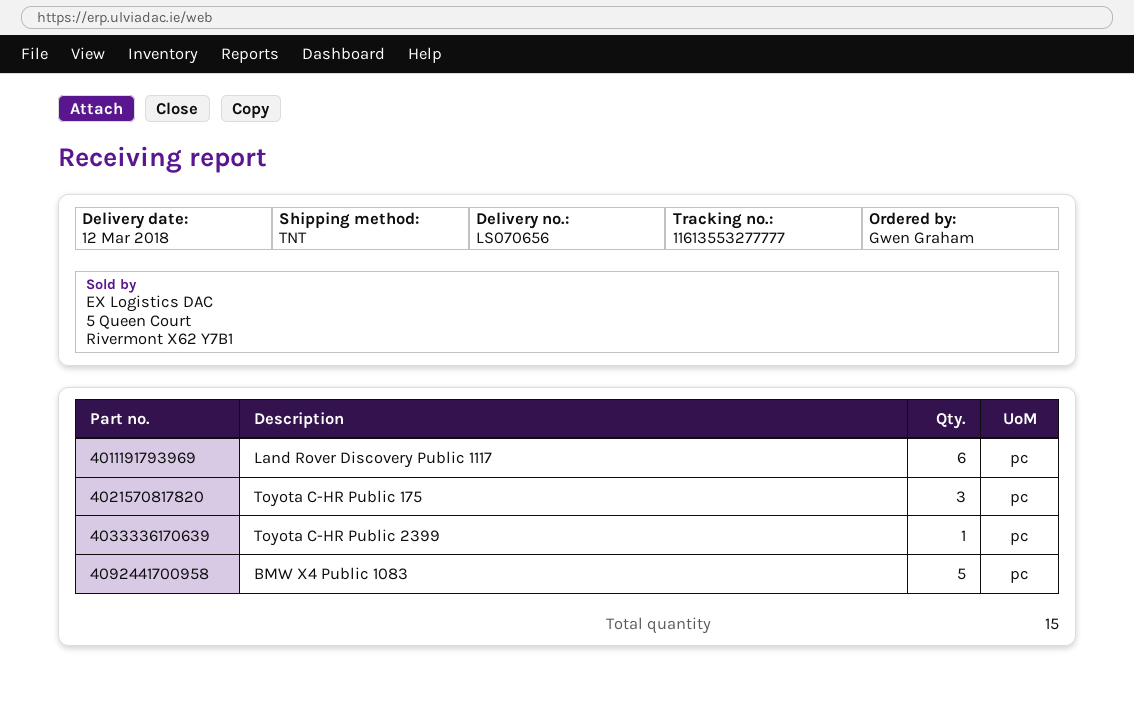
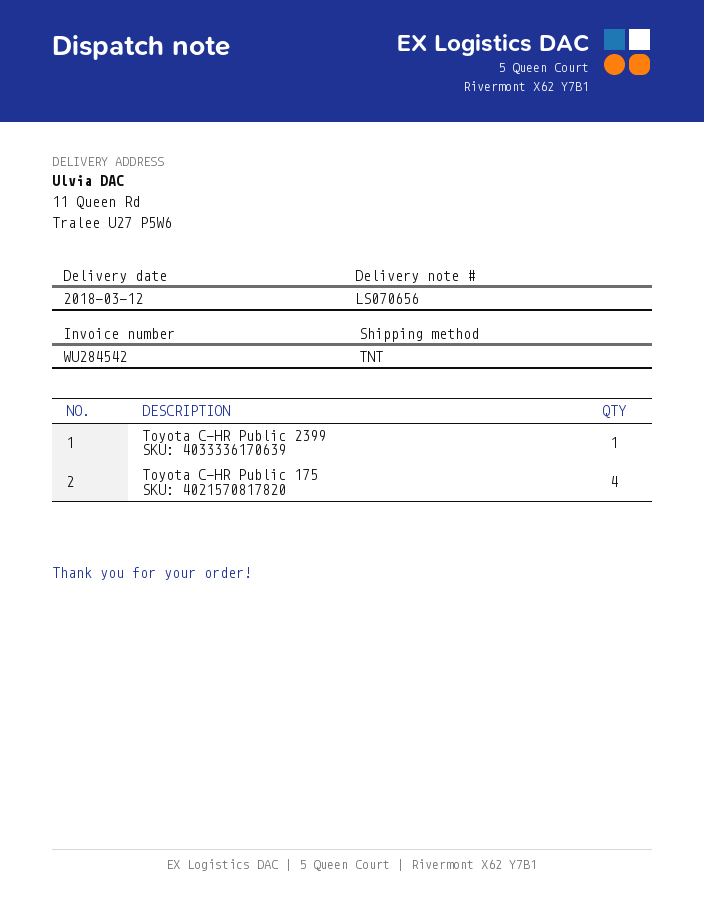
Land Rover Discovery Public 1117: 6 -> none
Toyota C-HR Public 175: 3 -> 4
BMW X4 Public 1083: 5 -> none

